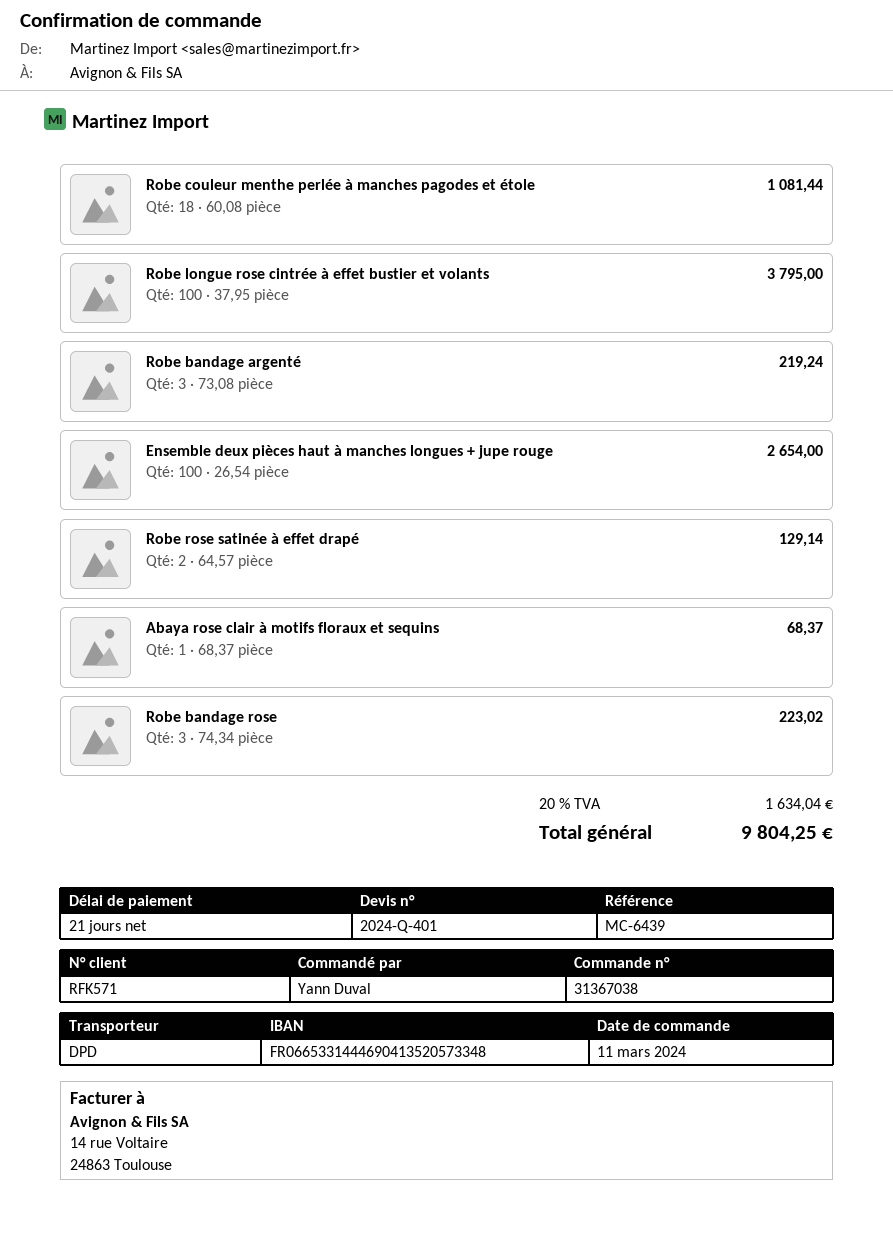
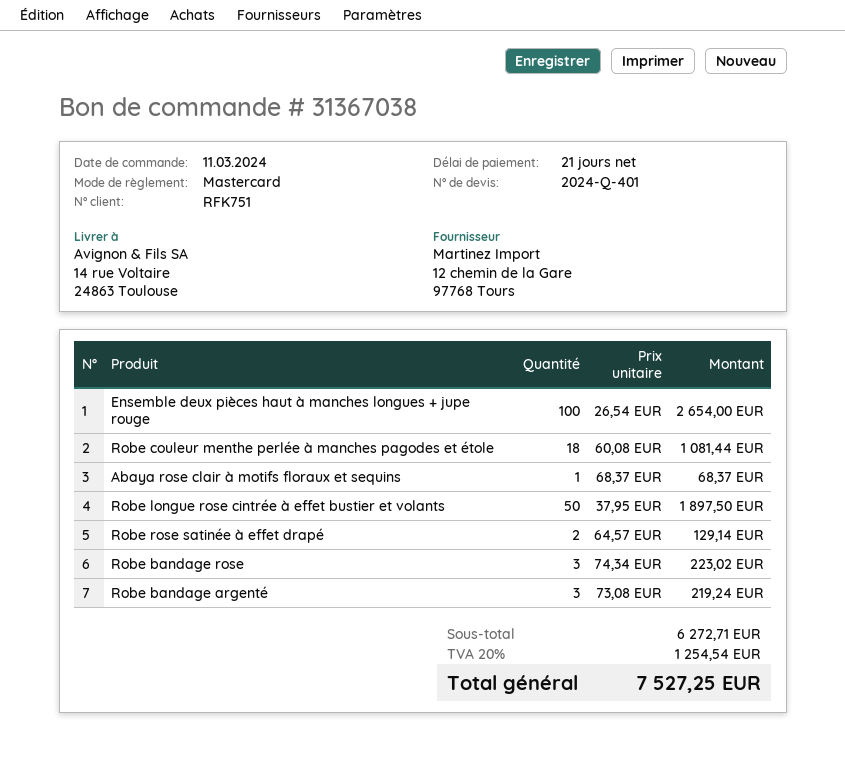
customer number: RFK571 -> RFK751
Robe longue rose cintrée à effet bustier et volants: 100 x 37.95 = 3795.00 -> 50 x 37.95 = 1897.50
tax: 20% = 1634.04 -> 20% = 1254.54
total: 9804.25 -> 7527.25

